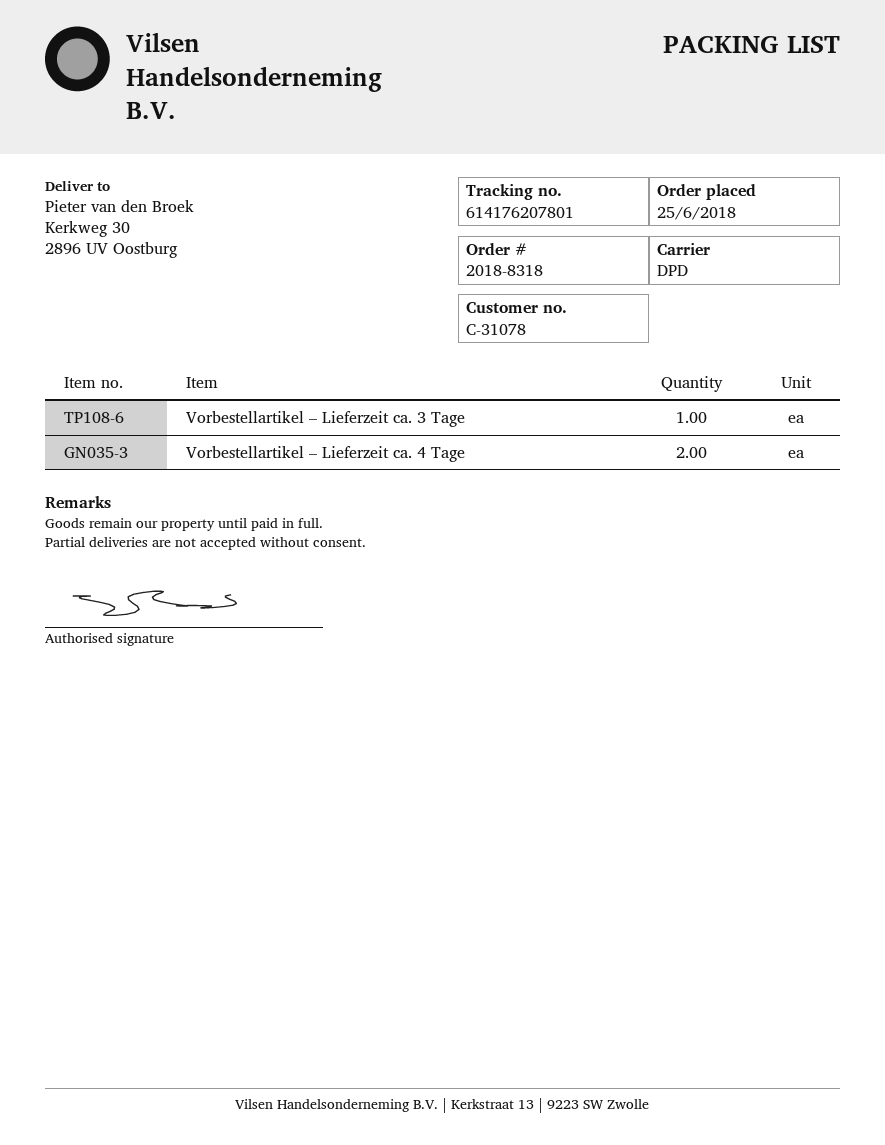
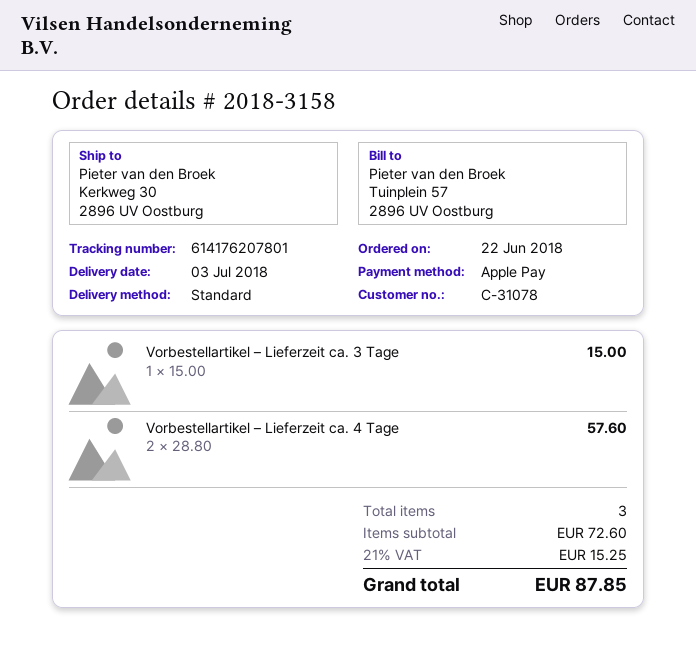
order number: 2018-8318 -> 2018-3158
order date: 2018-06-25 -> 2018-06-22
shipping method: DPD -> standard

